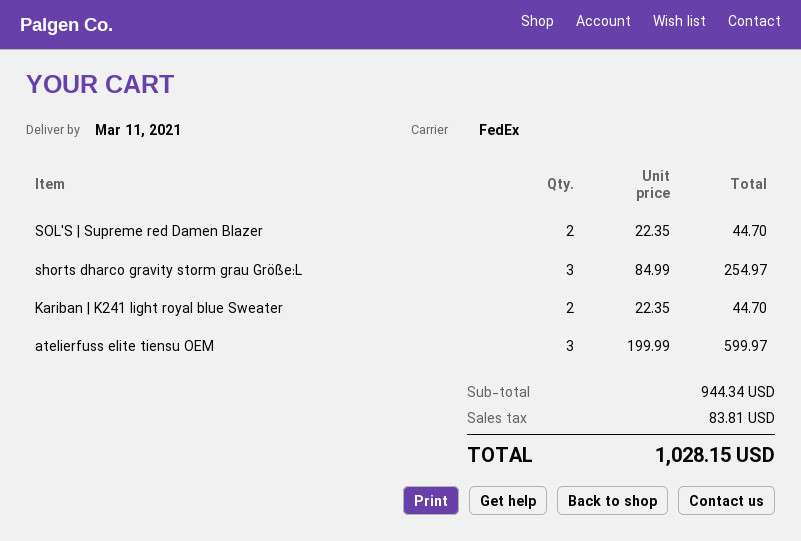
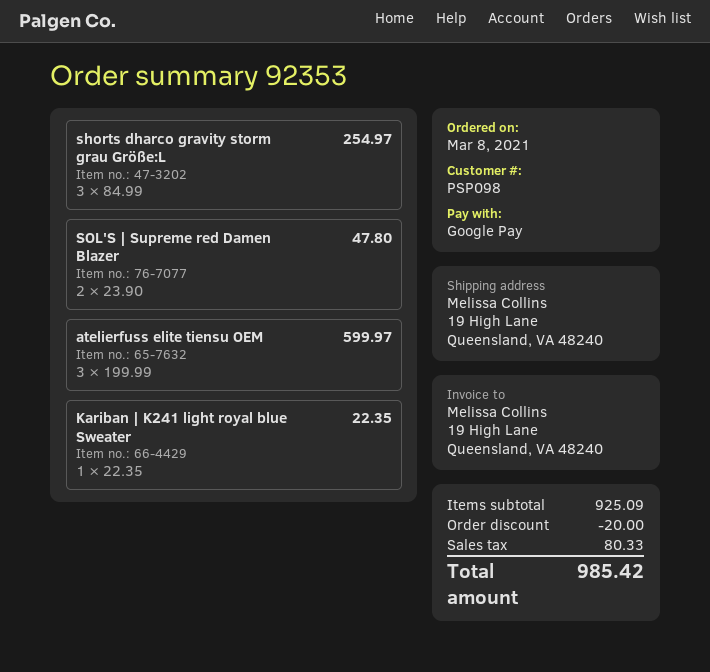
SOL'S | Supreme red Damen Blazer: 2 x 22.35 = 44.70 -> 2 x 23.90 = 47.80
Kariban | K241 light royal blue Sweater: 2 x 22.35 = 44.70 -> 1 x 22.35 = 22.35
subtotal: 944.34 -> 925.09
discount: none -> 20.00
tax: 83.81 -> 80.33
total: 1028.15 -> 985.42

